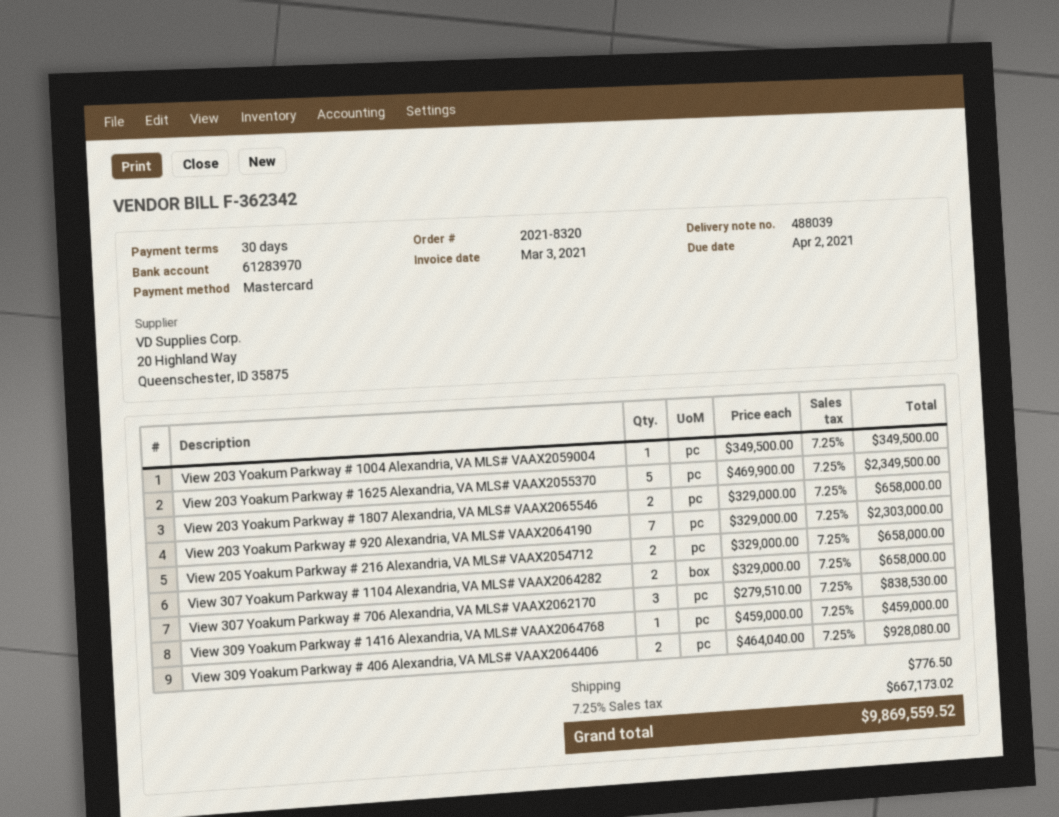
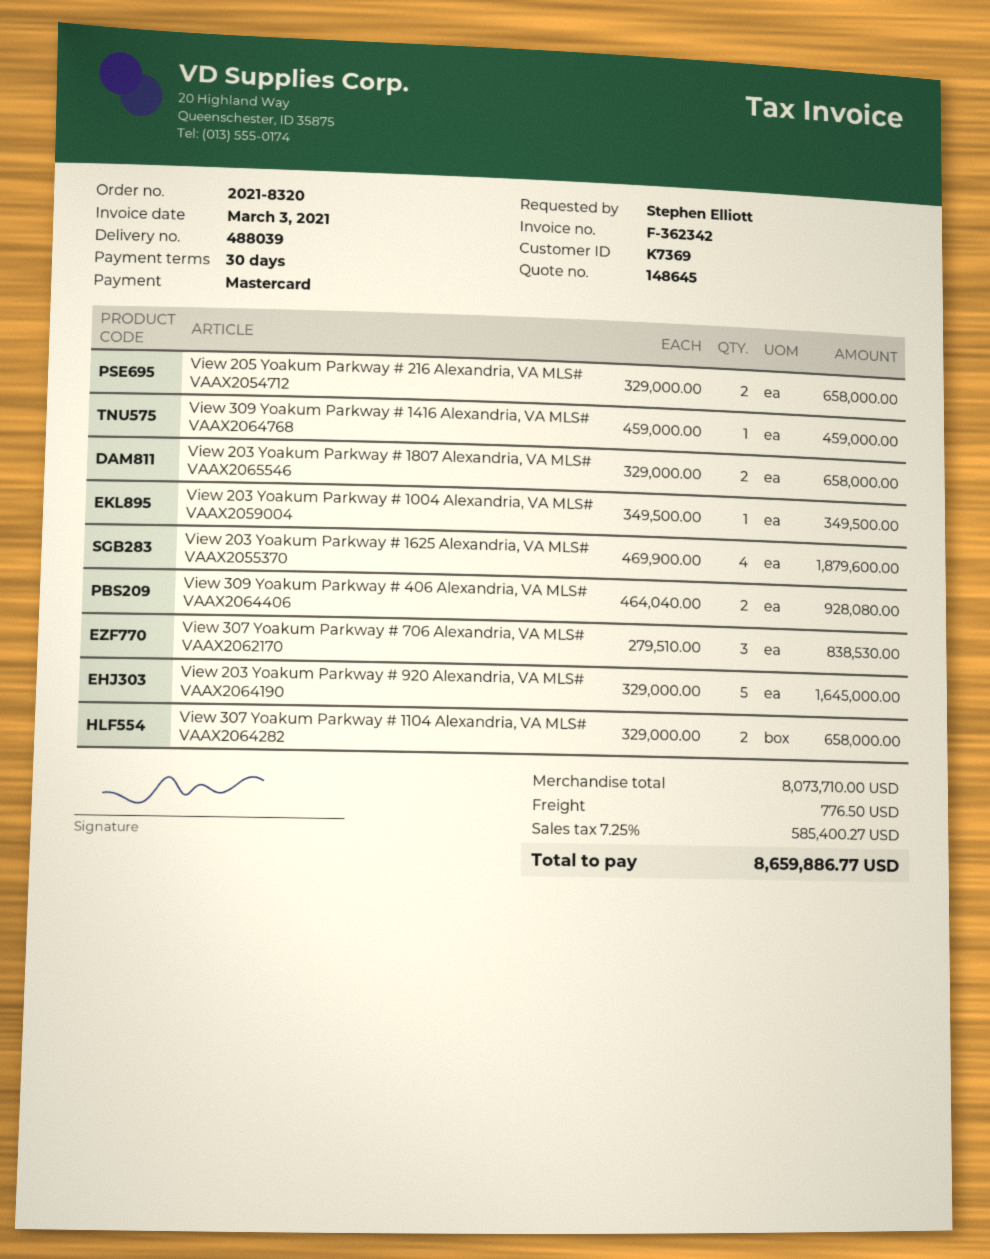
View 203 Yoakum Parkway # 1625 Alexandria, VA MLS# VAAX2055370: 5 x 469900.00 = 2349500.00 -> 4 x 469900.00 = 1879600.00
View 203 Yoakum Parkway # 920 Alexandria, VA MLS# VAAX2064190: 7 x 329000.00 = 2303000.00 -> 5 x 329000.00 = 1645000.00
tax: 7.25% = 667173.02 -> 7.25% = 585400.27
total: 9869559.52 -> 8659886.77

